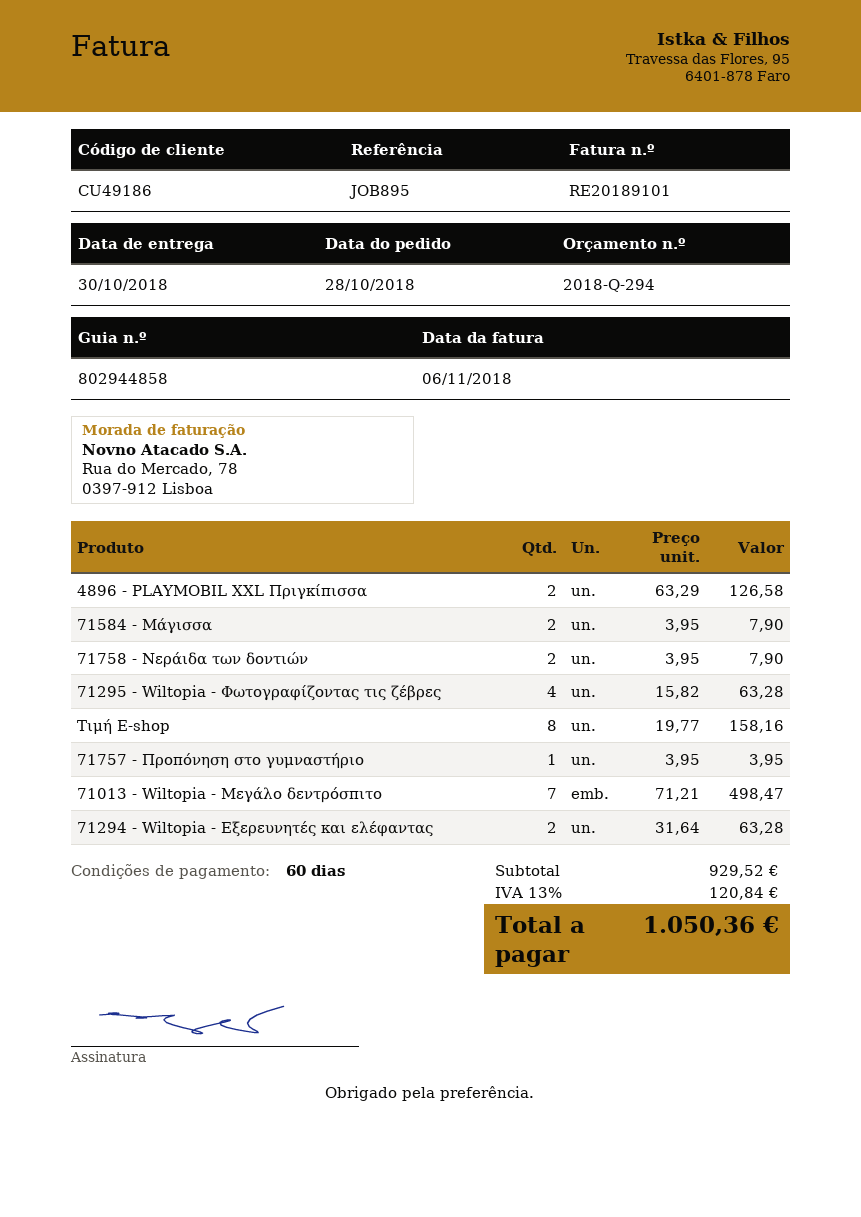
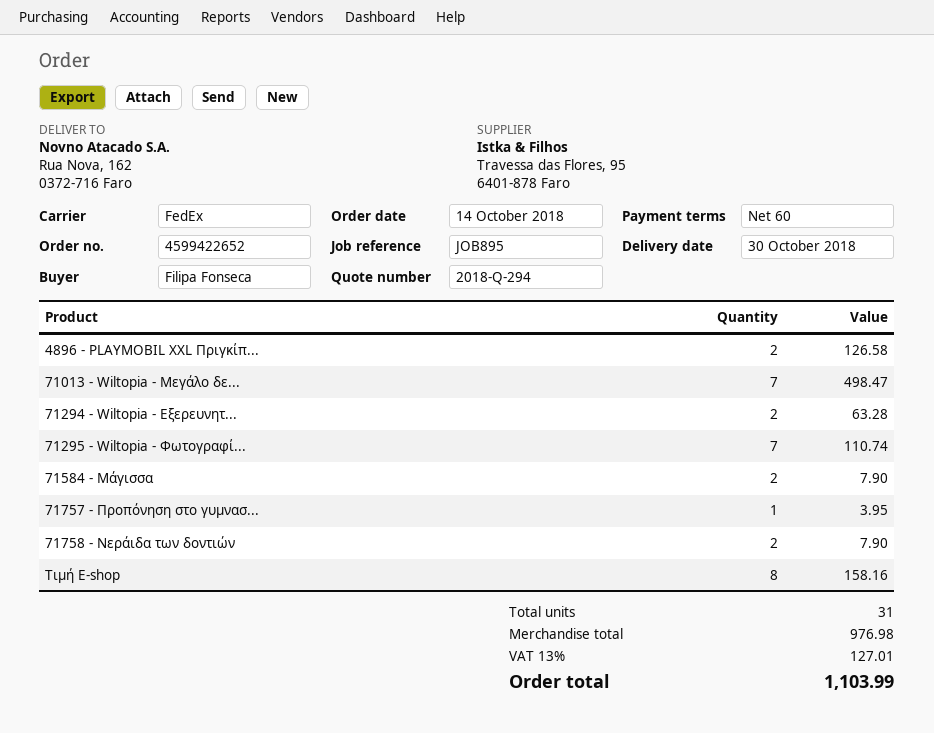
order date: 2018-10-28 -> 2018-10-14
71295 - Wiltopia - Φωτογραφίζοντας τις ζέβρες: 4 for 63.28 -> 7 for 110.74
subtotal: 929.52 -> 976.98
tax: 13% = 120.84 -> 13% = 127.01
total: 1050.36 -> 1103.99

